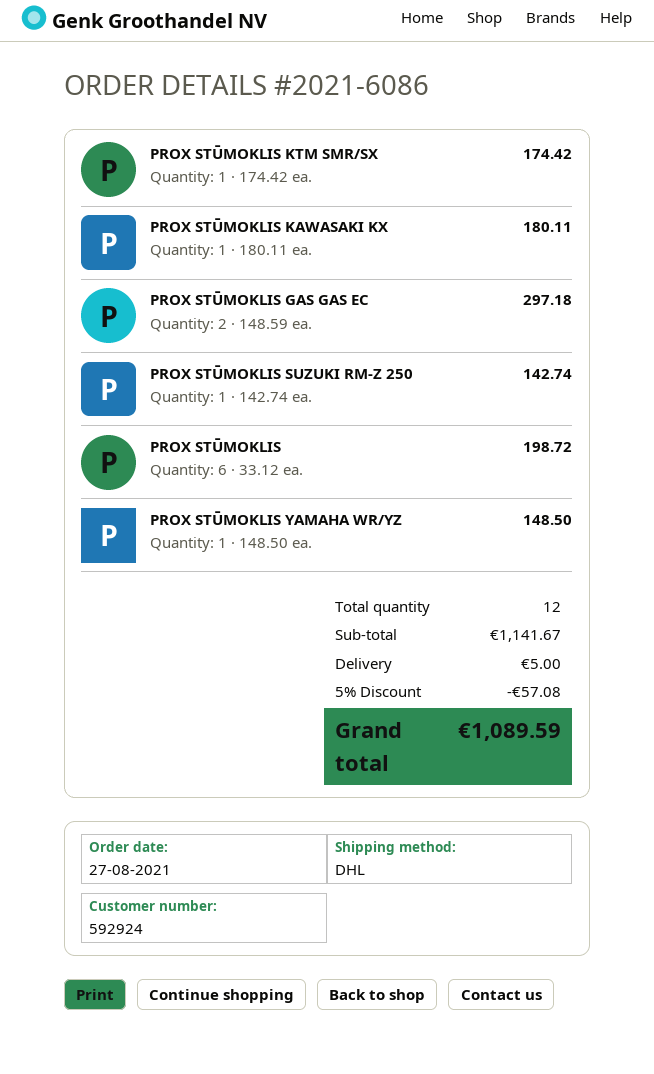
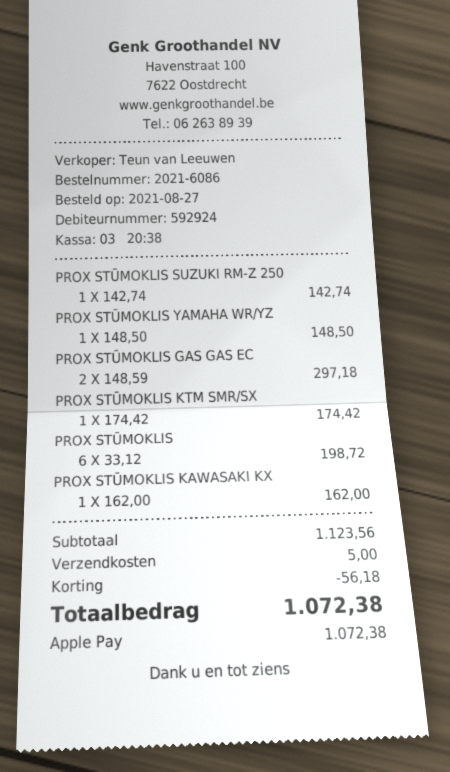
PROX STŪMOKLIS KAWASAKI KX: 1 x 180.11 = 180.11 -> 1 x 162.00 = 162.00
subtotal: 1141.67 -> 1123.56
discount: 57.08 -> 56.18
total: 1089.59 -> 1072.38

